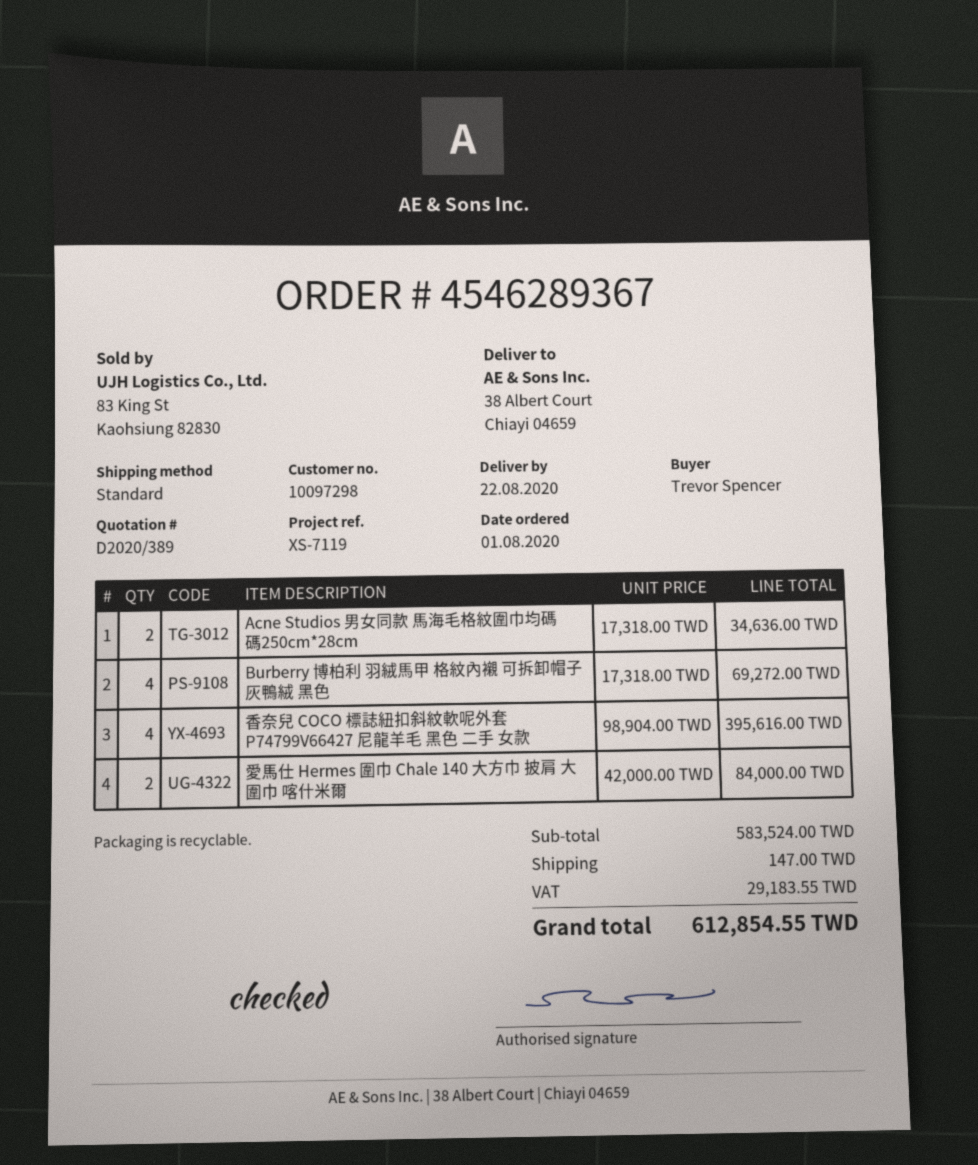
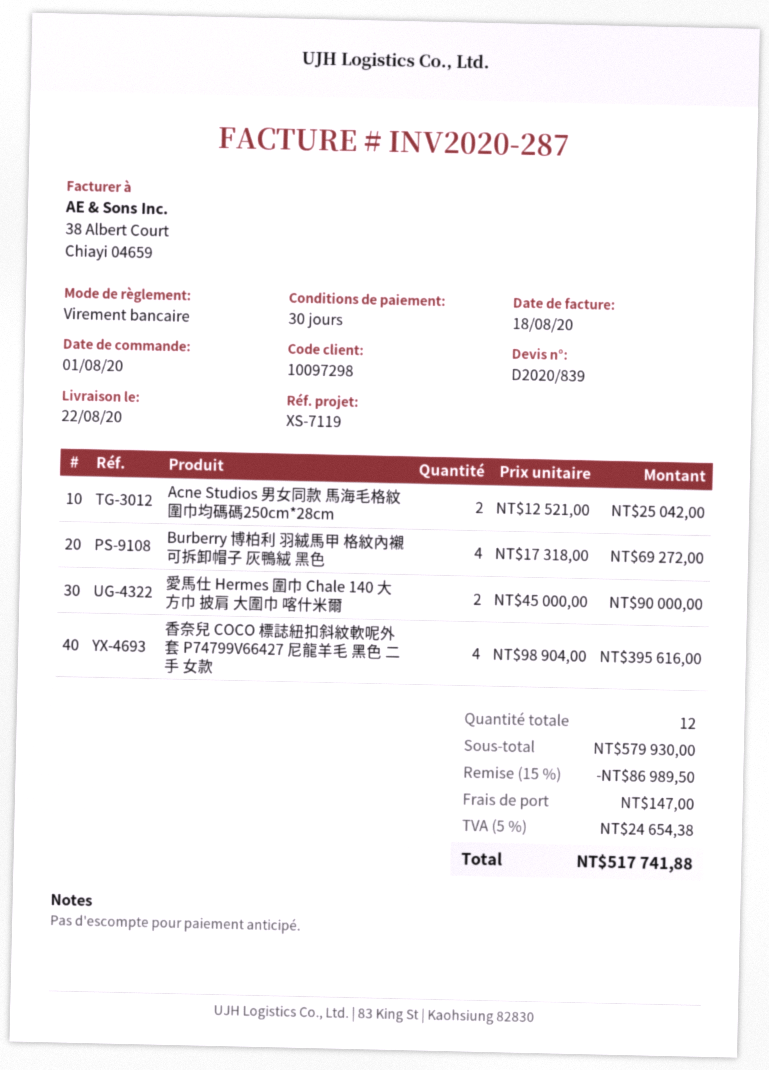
quote number: D2020/389 -> D2020/839
Acne Studios 男女同款 馬海毛格紋圍巾均碼碼250cm*28cm: 2 x 17318.00 = 34636.00 -> 2 x 12521.00 = 25042.00
愛馬仕 Hermes 圍巾 Chale 140 大方巾 披肩 大圍巾 喀什米爾: 2 x 42000.00 = 84000.00 -> 2 x 45000.00 = 90000.00
subtotal: 583524.00 -> 579930.00
discount: none -> 15% = 86989.50
tax: 29183.55 -> 24654.38
total: 612854.55 -> 517741.88

